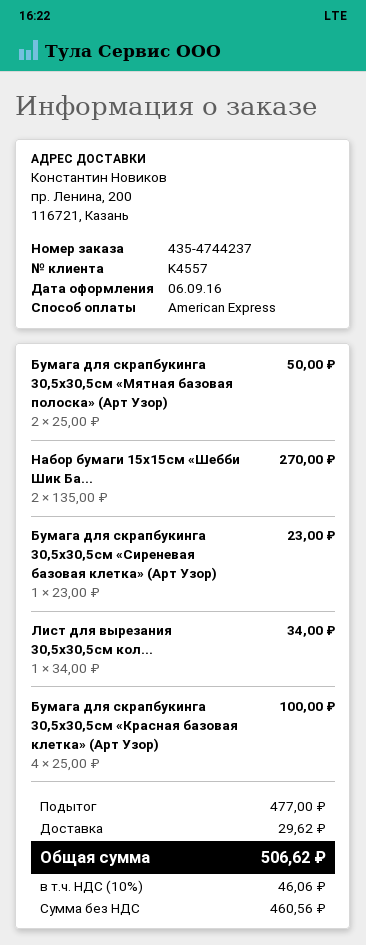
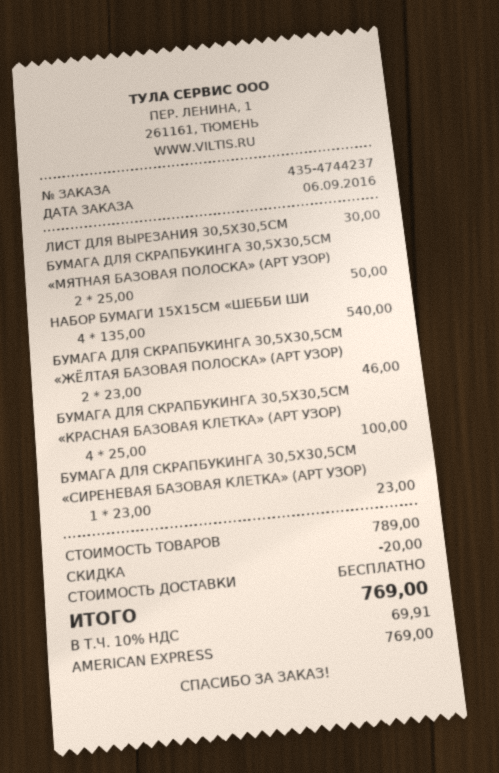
Набор бумаги 15х15см «Шебби Шик Ба...: 2 x 135.00 = 270.00 -> 4 x 135.00 = 540.00
Лист для вырезания 30,5х30,5см кол...: 1 x 34.00 = 34.00 -> 1 x 30.00 = 30.00
БУМАГА ДЛЯ СКРАПБУКИНГА 30,5Х30,5СМ «ЖЁЛТАЯ БАЗОВАЯ ПОЛОСКА» (АРТ УЗОР): none -> 2 x 23.00 = 46.00
subtotal: 477.00 -> 789.00
discount: none -> 20.00
shipping: 29.62 -> 0.00
tax: 10% = 46.06 -> 10% = 69.91
total: 506.62 -> 769.00

